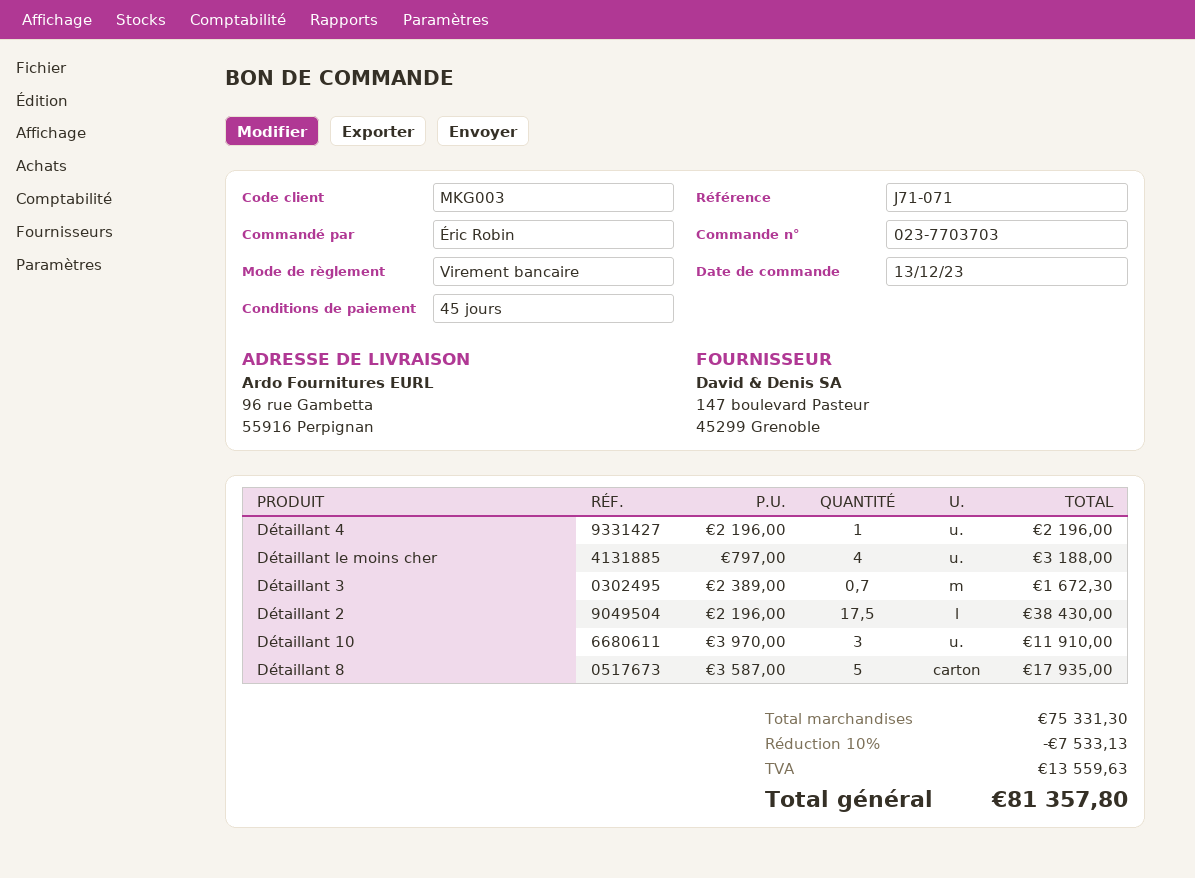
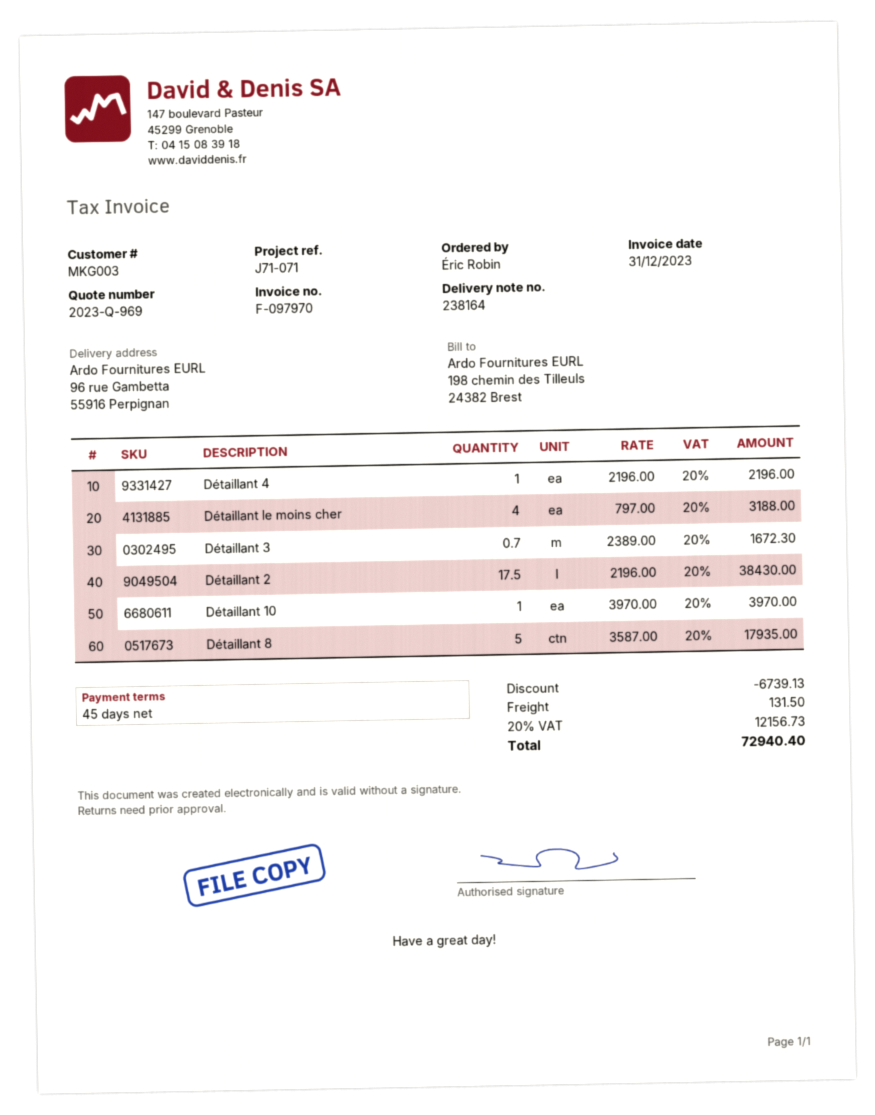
Détaillant 10: 3 x 3970.00 = 11910.00 -> 1 x 3970.00 = 3970.00
discount: 7533.13 -> 6739.13
shipping: none -> 131.50
tax: 13559.63 -> 12156.73
total: 81357.80 -> 72940.40

